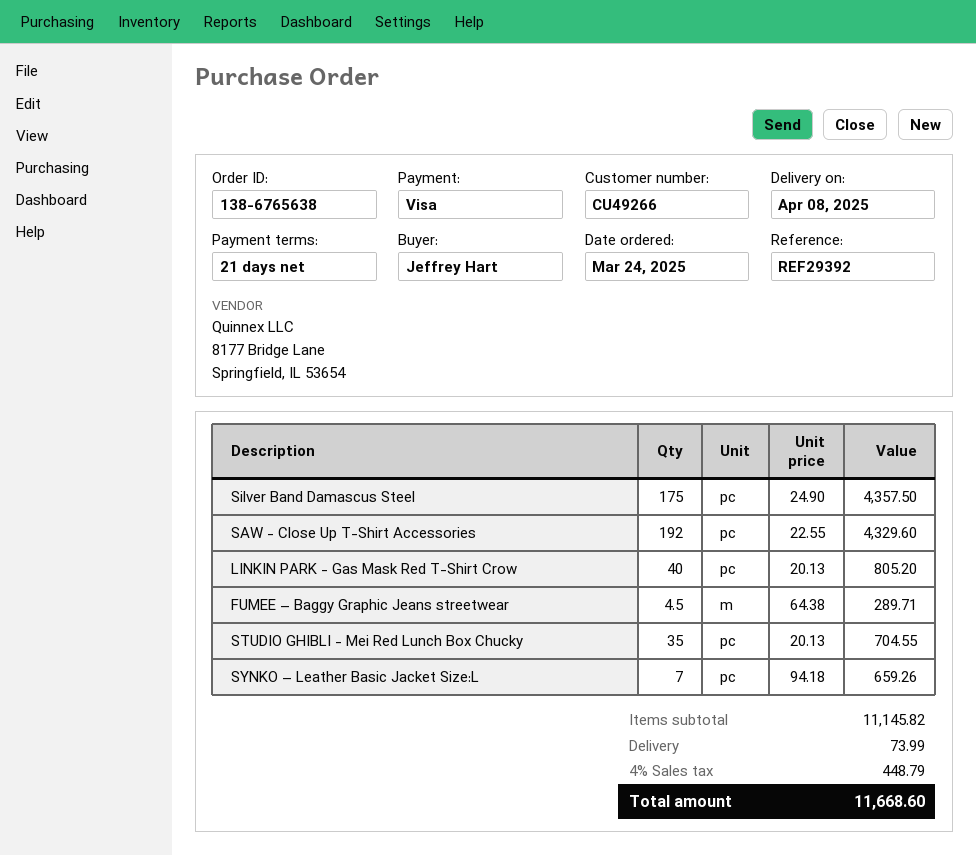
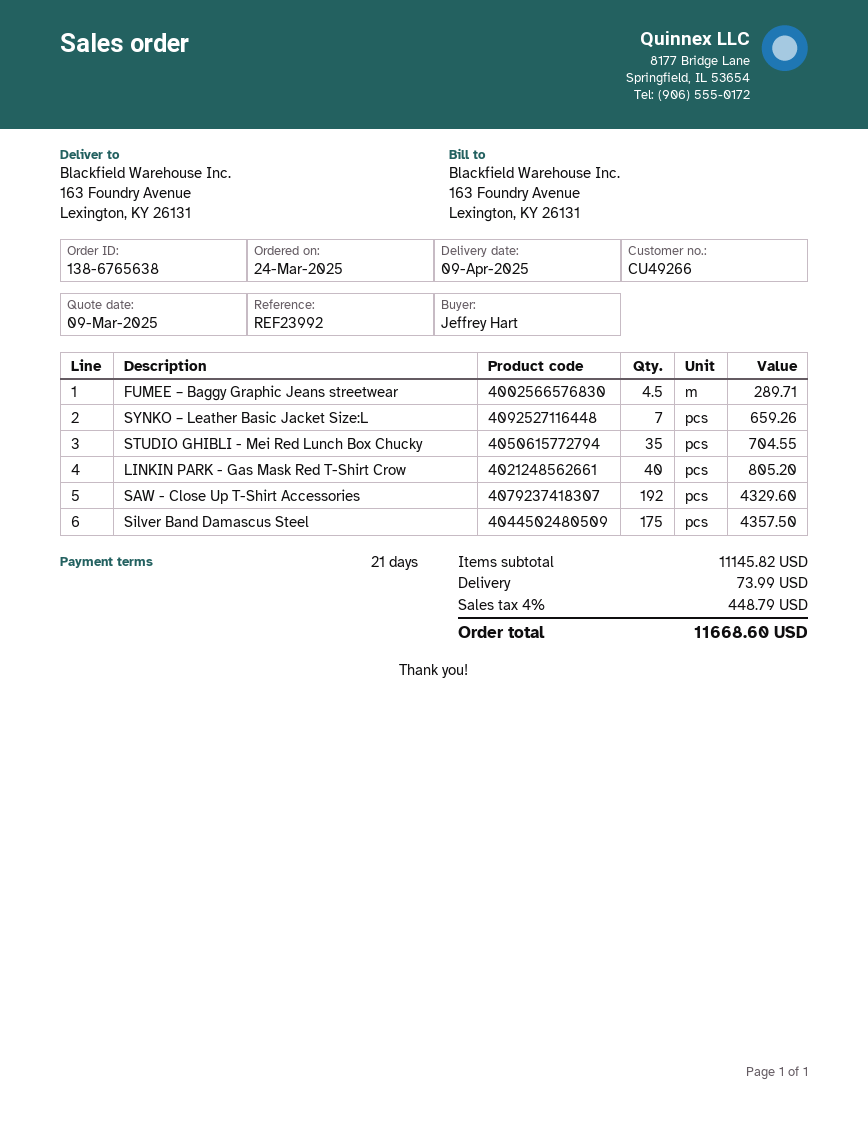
delivery date: 2025-04-08 -> 2025-04-09
reference: REF29392 -> REF23992

